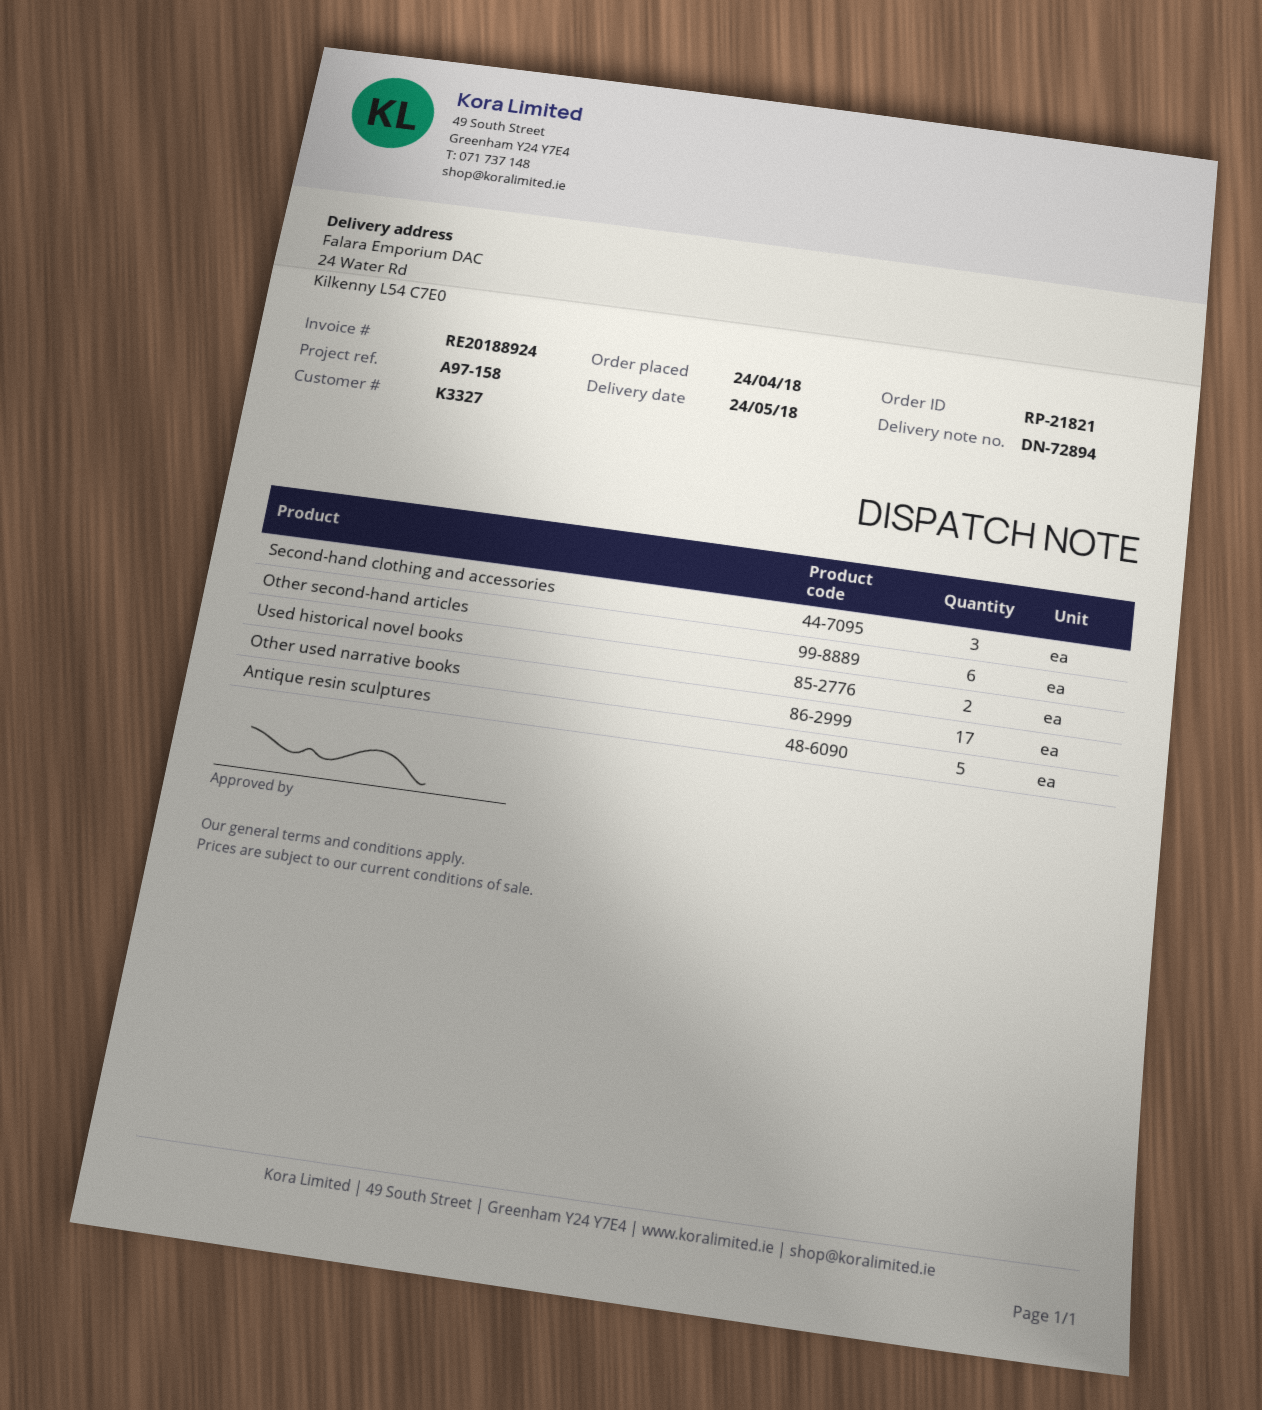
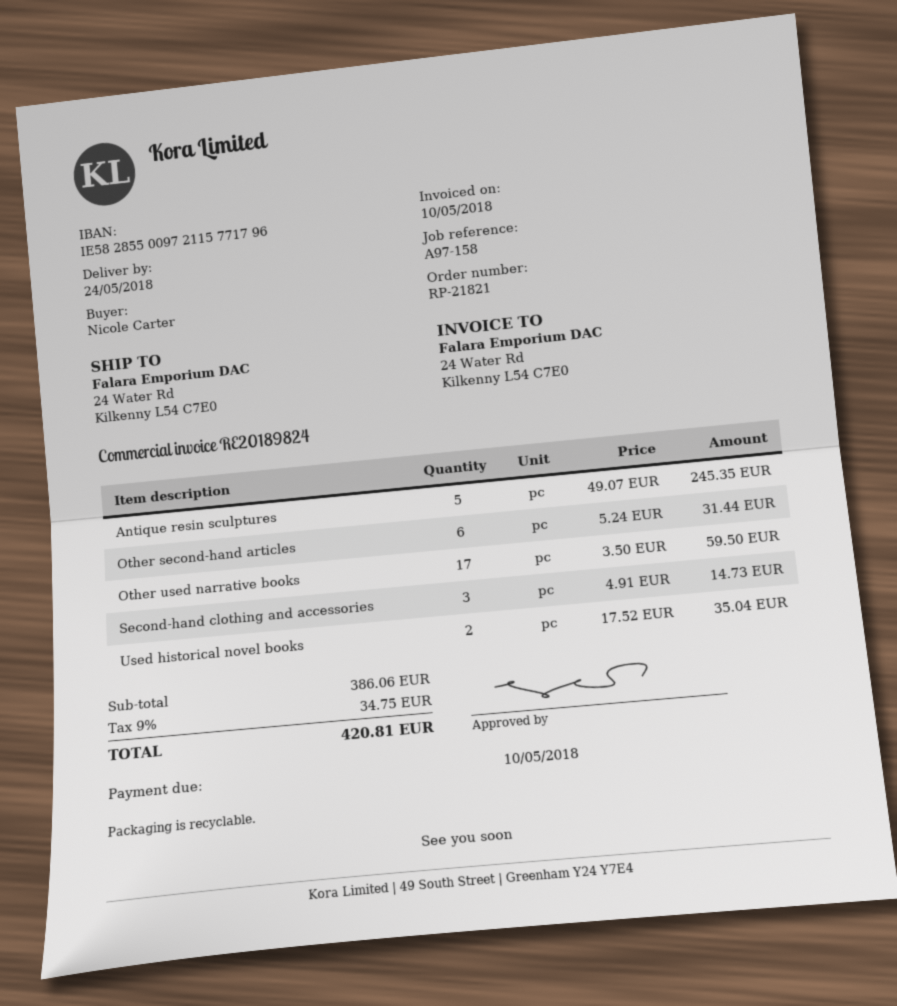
invoice number: RE20188924 -> RE20189824

